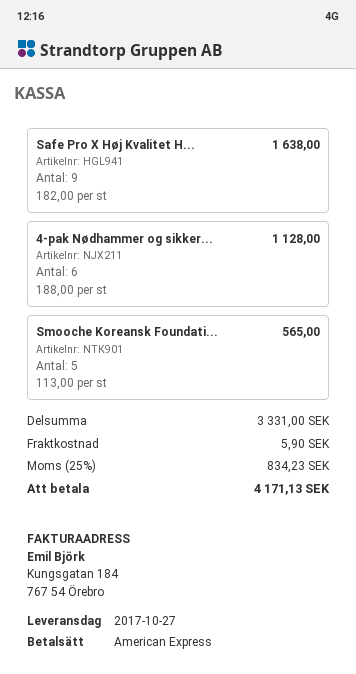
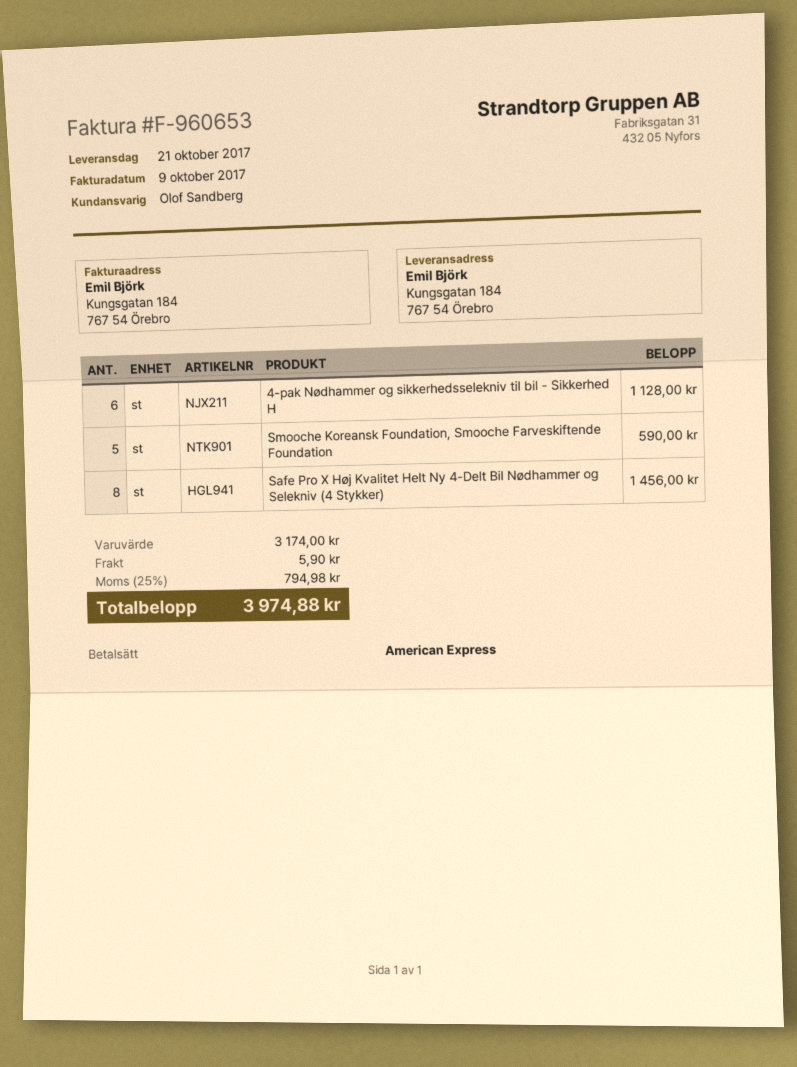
delivery date: 2017-10-27 -> 2017-10-21
Safe Pro X Høj Kvalitet H...: 9 for 1638.00 -> 8 for 1456.00
Smooche Koreansk Foundati...: 5 for 565.00 -> 5 for 590.00
subtotal: 3331.00 -> 3174.00
tax: 25% = 834.23 -> 25% = 794.98
total: 4171.13 -> 3974.88

